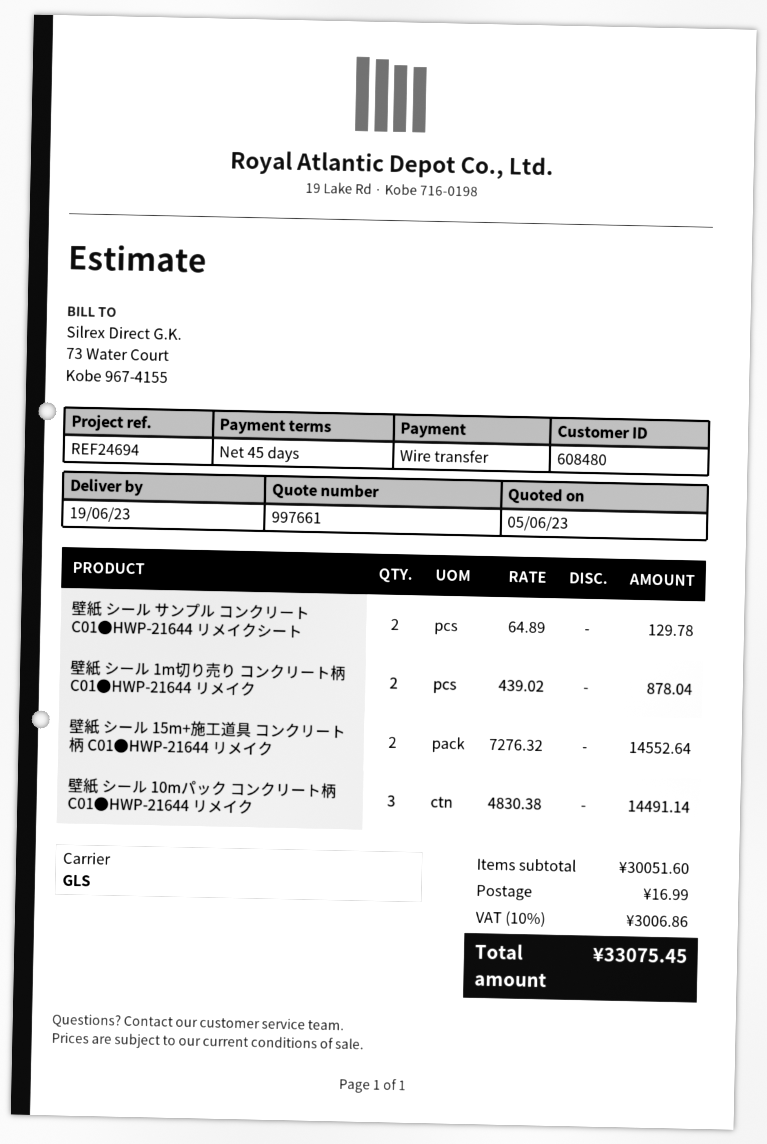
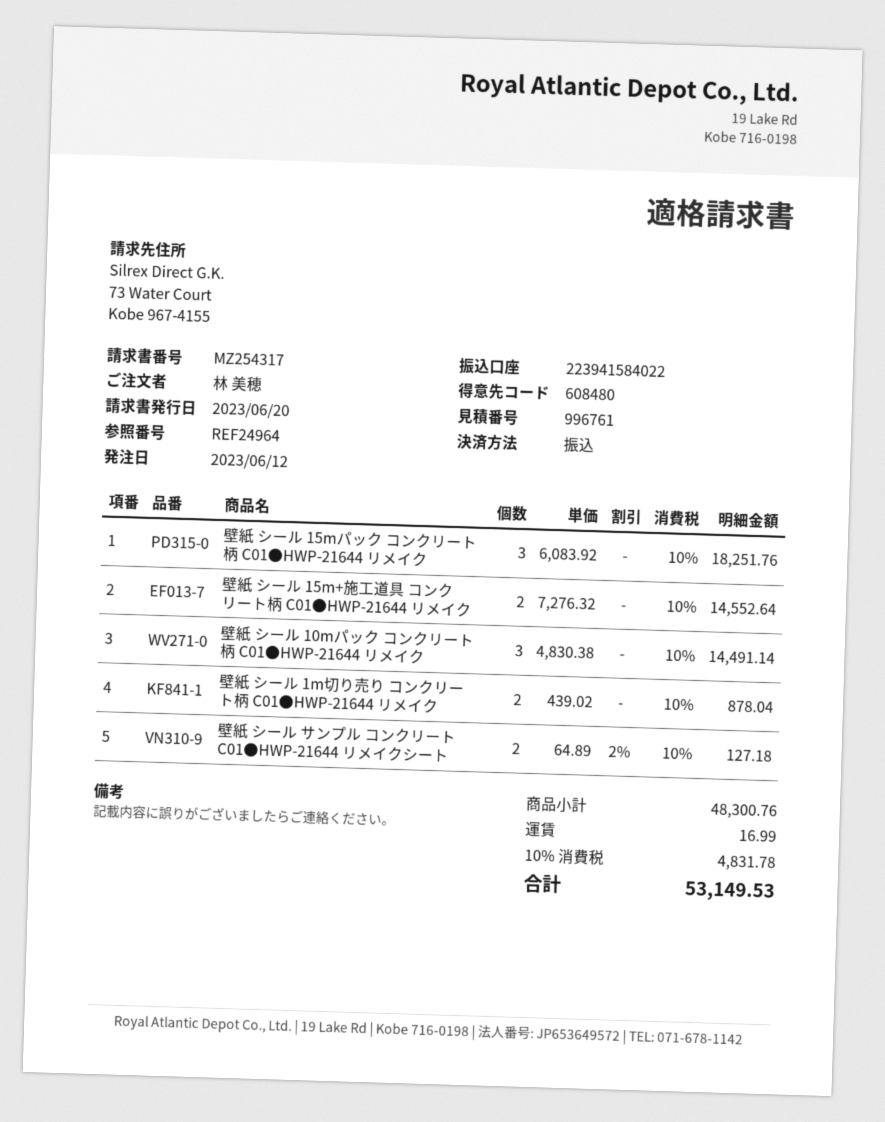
quote number: 997661 -> 996761
reference: REF24694 -> REF24964
壁紙 シール サンプル コンクリート C01●HWP-21644 リメイクシート: 2 x 64.89 = 129.78 -> 2 x 64.89 - 2% = 127.18
壁紙 シール 15mパック コンクリート柄 C01●HWP-21644 リメイク: none -> 3 x 6083.92 = 18251.76
subtotal: 30051.60 -> 48300.76
tax: 10% = 3006.86 -> 10% = 4831.78
total: 33075.45 -> 53149.53

